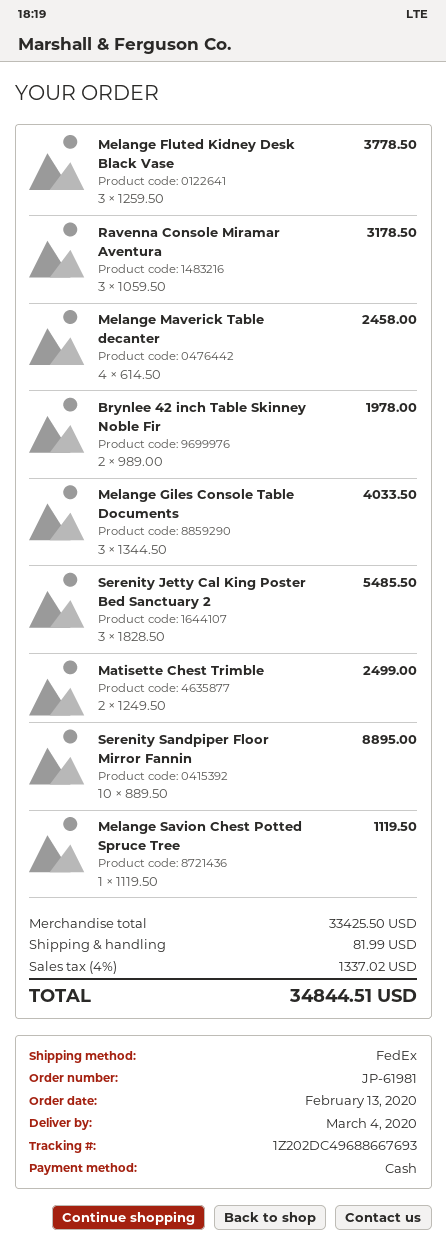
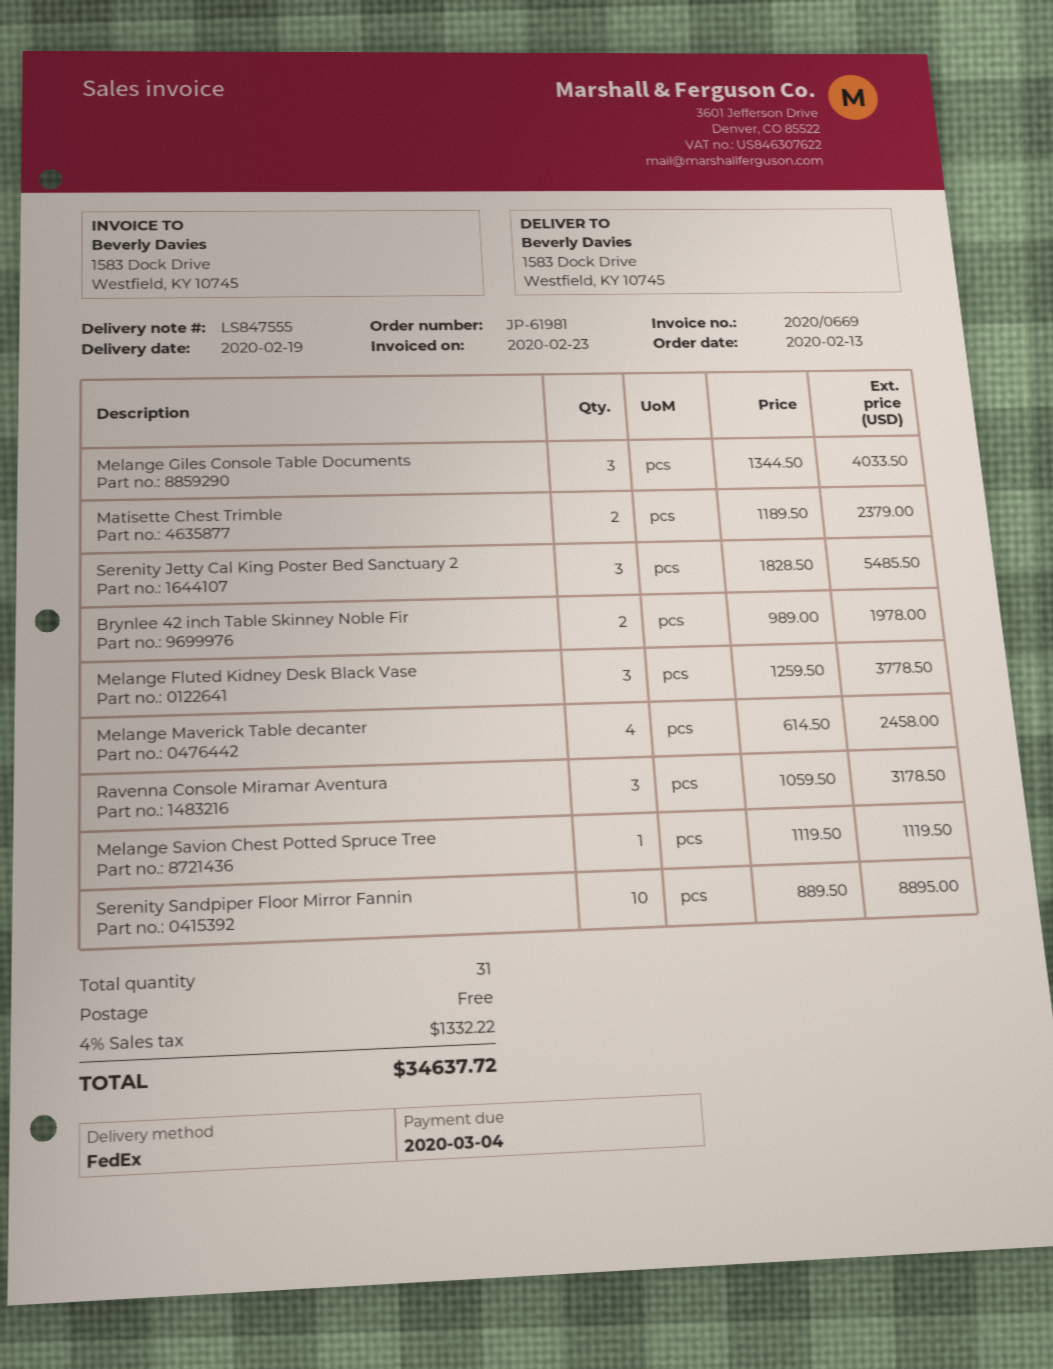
delivery date: 2020-03-04 -> 2020-02-19
Matisette Chest Trimble: 2 x 1249.50 = 2499.00 -> 2 x 1189.50 = 2379.00
shipping: 81.99 -> 0.00
tax: 4% = 1337.02 -> 4% = 1332.22
total: 34844.51 -> 34637.72

